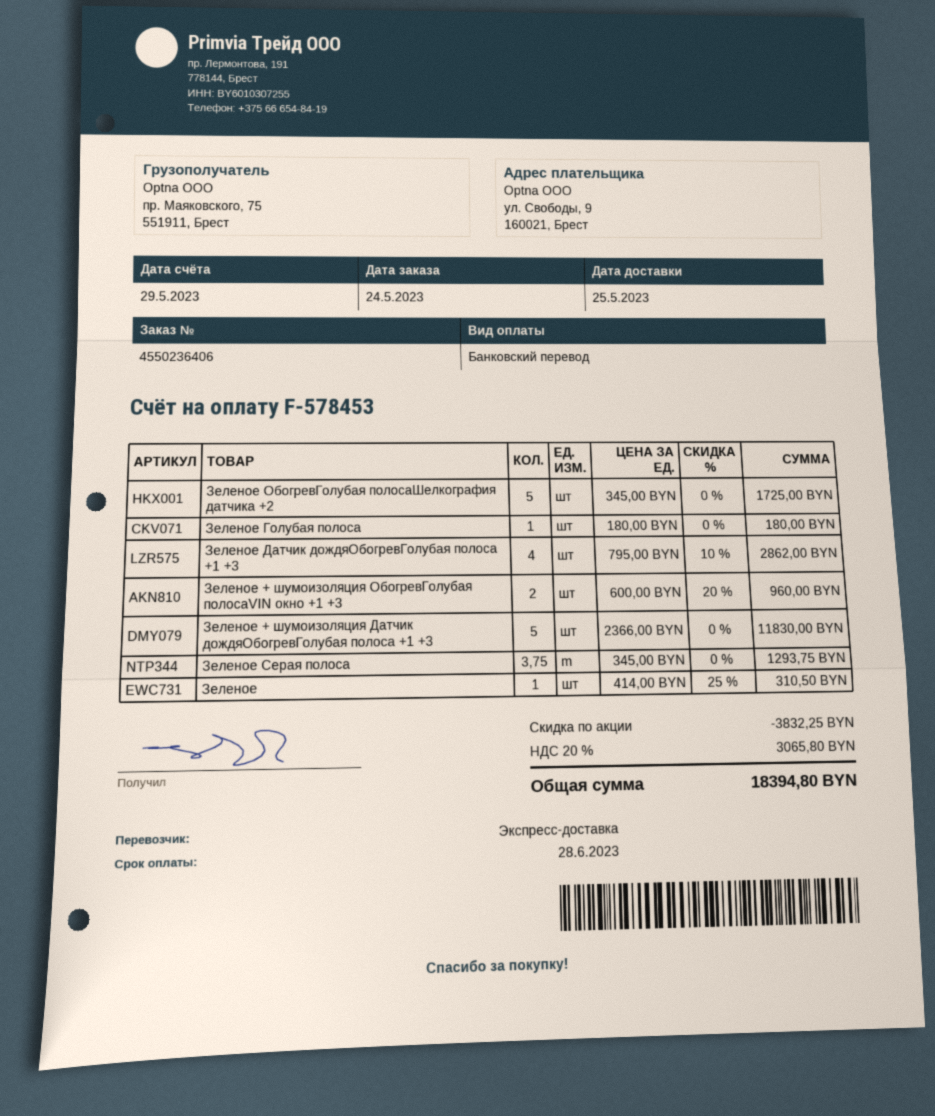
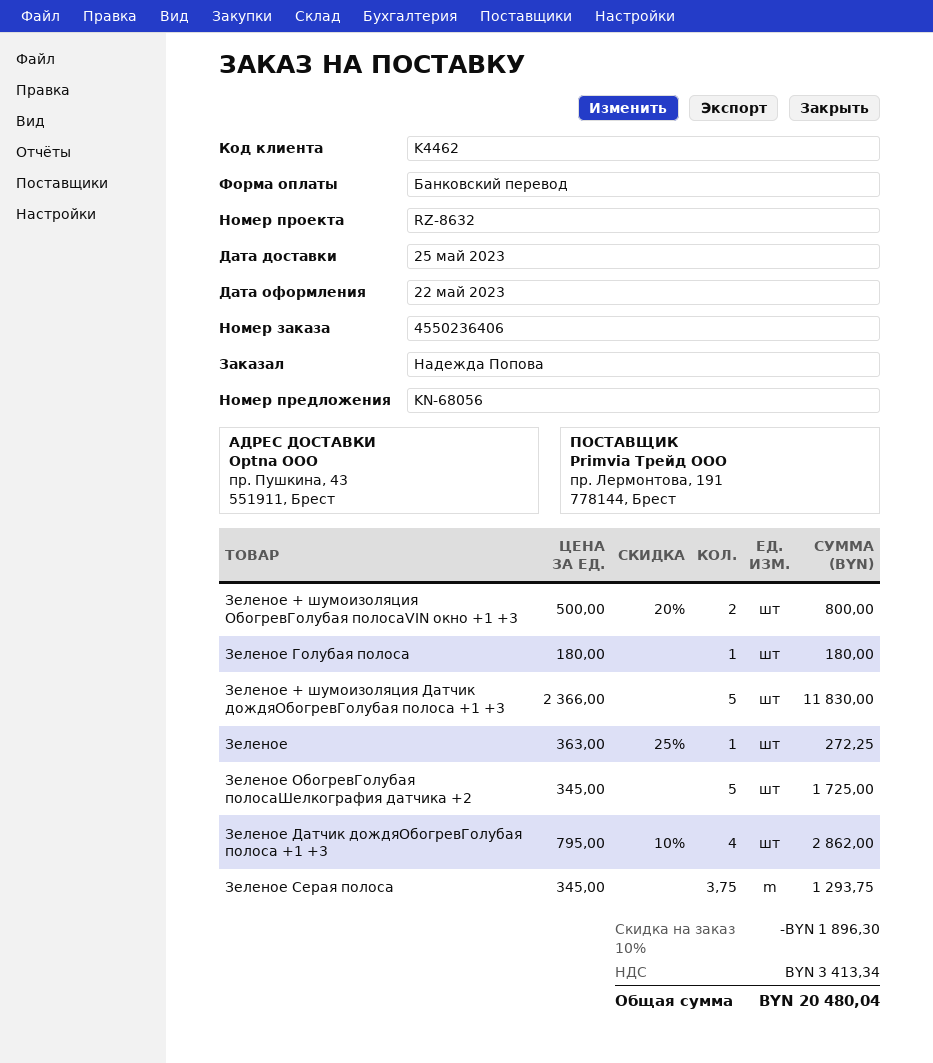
order date: 2023-05-24 -> 2023-05-22
ship to: пр. Маяковского, 75, 551911, Брест -> пр. Пушкина, 43, 551911, Брест
Зеленое + шумоизоляция ОбогревГолубая полосаVIN окно +1 +3: 2 x 600.00 - 20% = 960.00 -> 2 x 500.00 - 20% = 800.00
Зеленое: 1 x 414.00 - 25% = 310.50 -> 1 x 363.00 - 25% = 272.25
discount: 3832.25 -> 1896.30
tax: 3065.80 -> 3413.34
total: 18394.80 -> 20480.04

